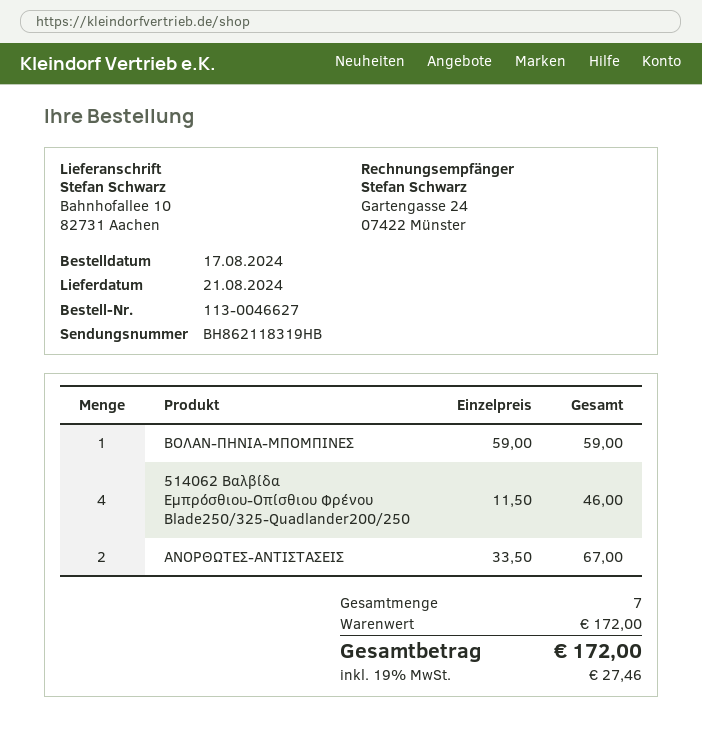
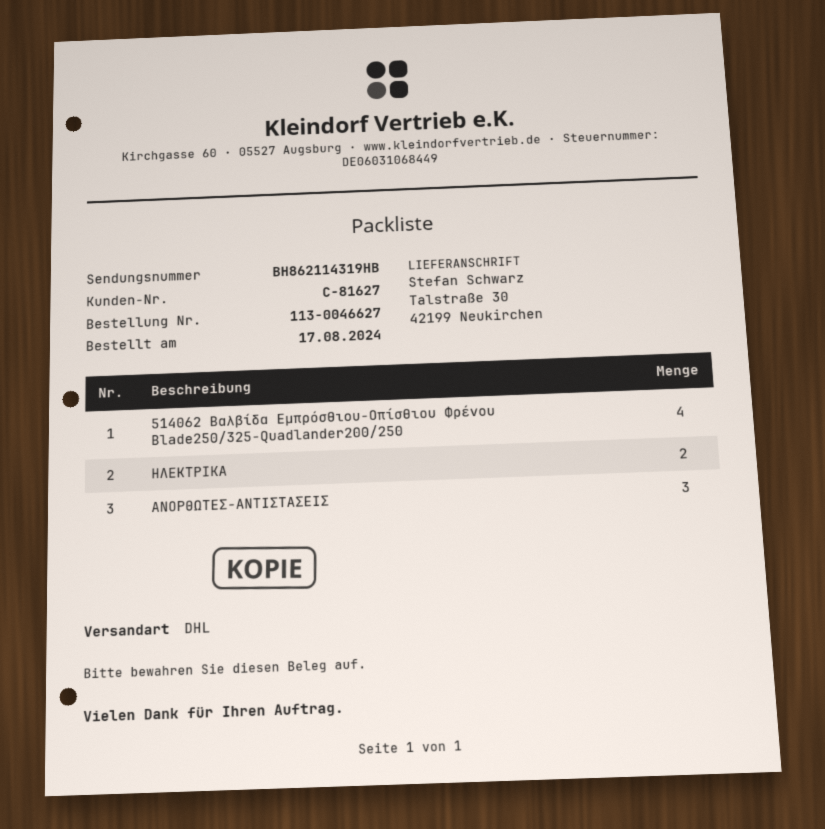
tracking number: BH862118319HB -> BH862114319HB
ship to: Bahnhofallee 10, 82731 Aachen -> Talstraße 30, 42199 Neukirchen
ΒΟΛΑΝ-ΠΗΝΙΑ-ΜΠΟΜΠΙΝΕΣ: 1 -> none
ΑΝΟΡΘΩΤΕΣ-ΑΝΤΙΣΤΑΣΕΙΣ: 2 -> 3
ΗΛΕΚΤΡΙΚΑ: none -> 2

